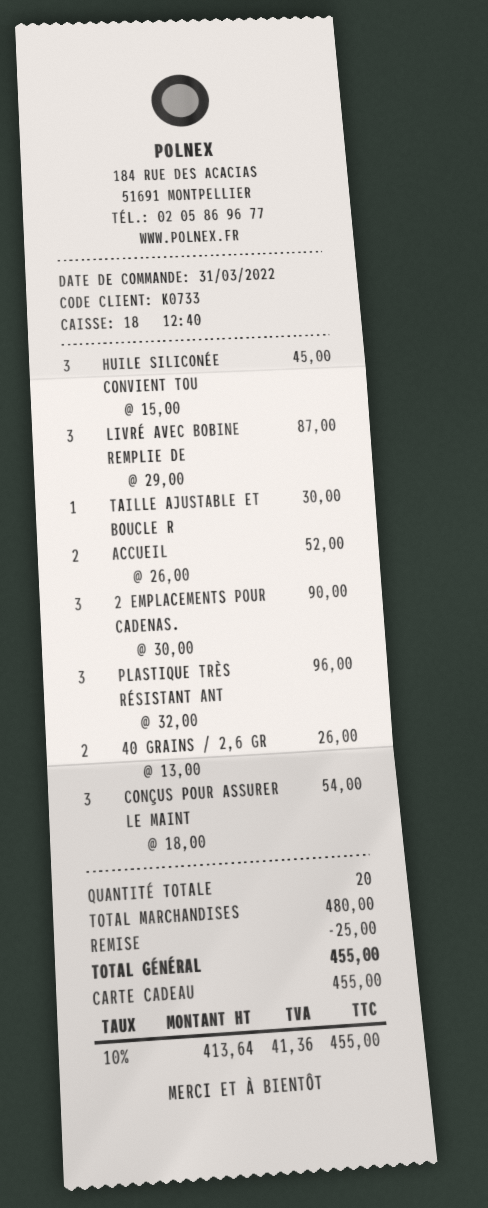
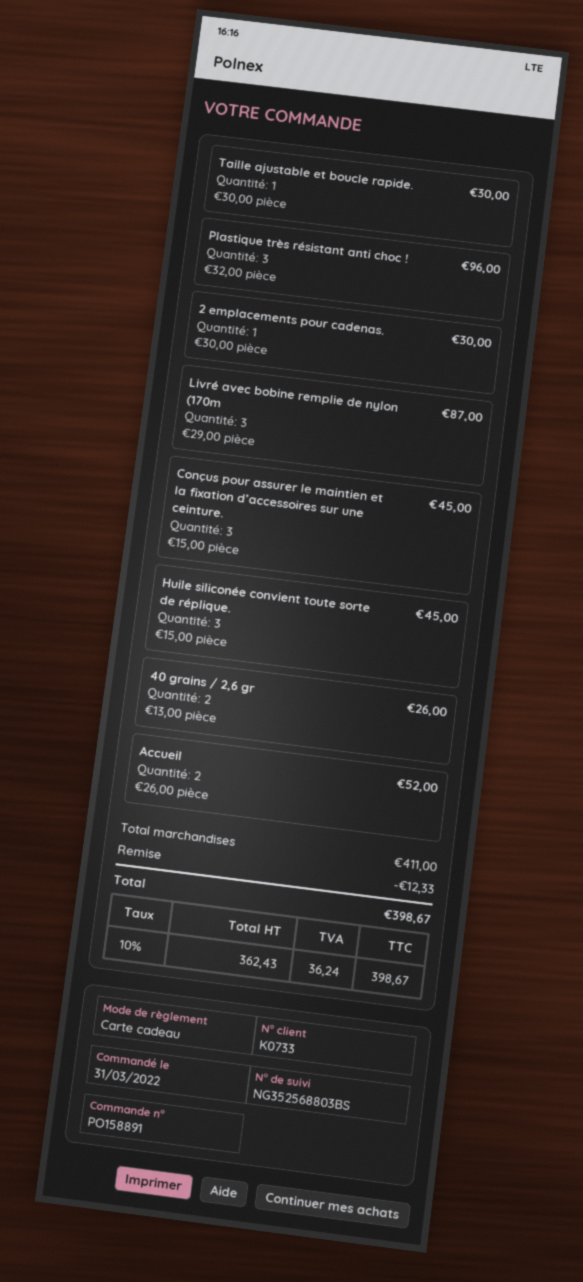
2 EMPLACEMENTS POUR CADENAS.: 3 x 30.00 = 90.00 -> 1 x 30.00 = 30.00
CONÇUS POUR ASSURER LE MAINT: 3 x 18.00 = 54.00 -> 3 x 15.00 = 45.00
subtotal: 480.00 -> 411.00
discount: 25.00 -> 12.33
net: 413.64 -> 362.43
tax: 10% = 41.36 -> 10% = 36.24
total: 455.00 -> 398.67

